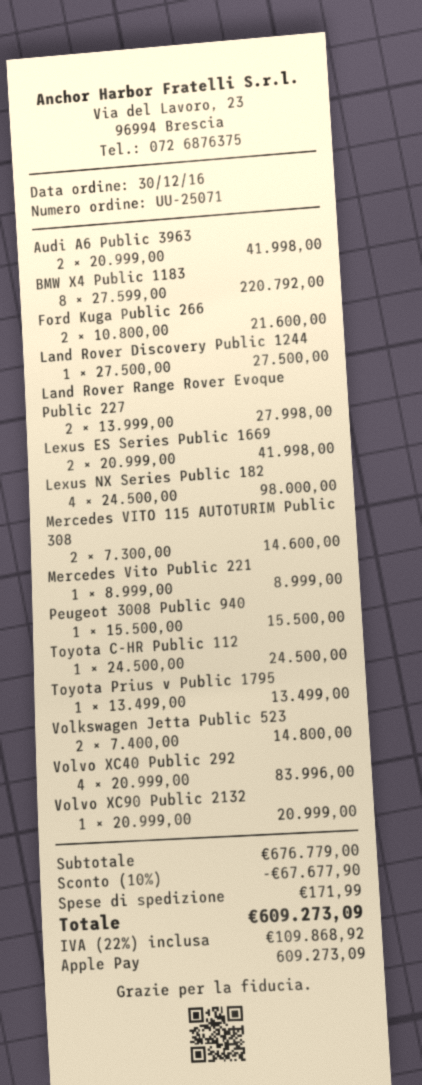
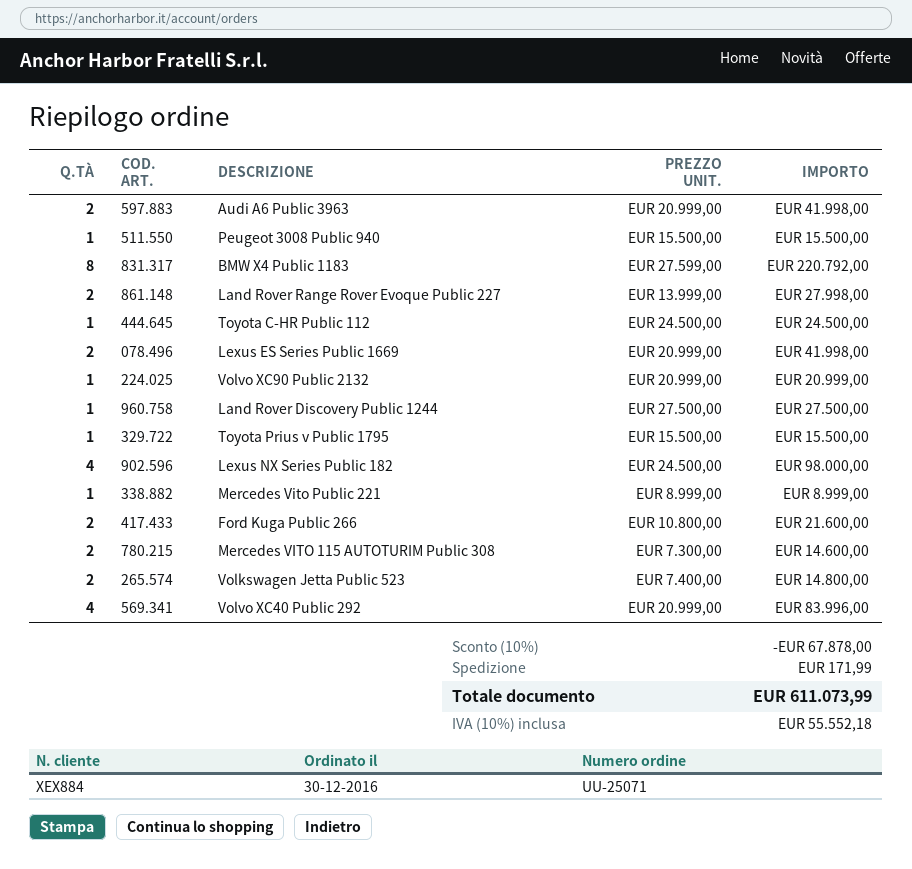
Toyota Prius v Public 1795: 1 x 13499.00 = 13499.00 -> 1 x 15500.00 = 15500.00
discount: 10% = 67677.90 -> 10% = 67878.00
tax: 22% = 109868.92 -> 10% = 55552.18
total: 609273.09 -> 611073.99

